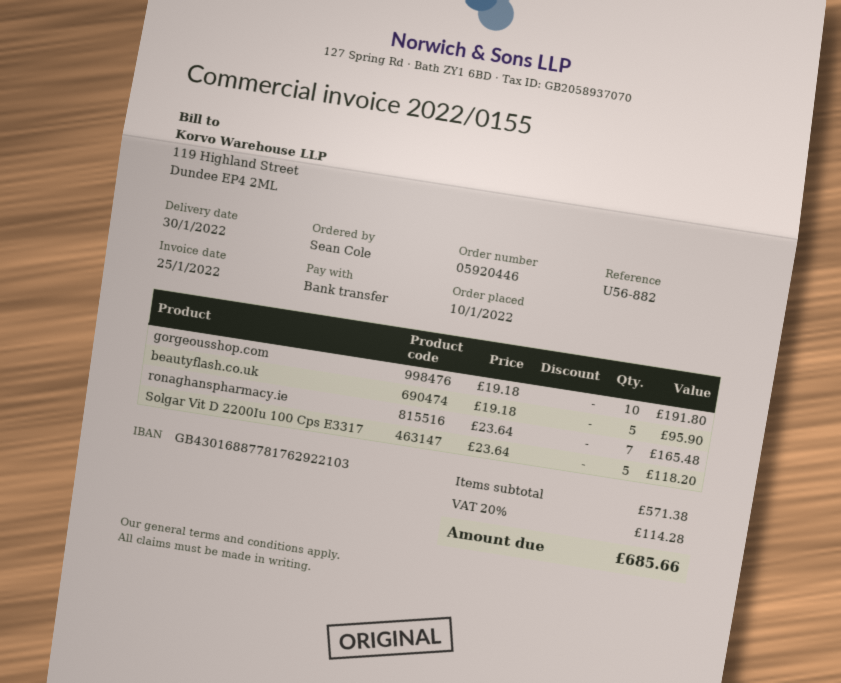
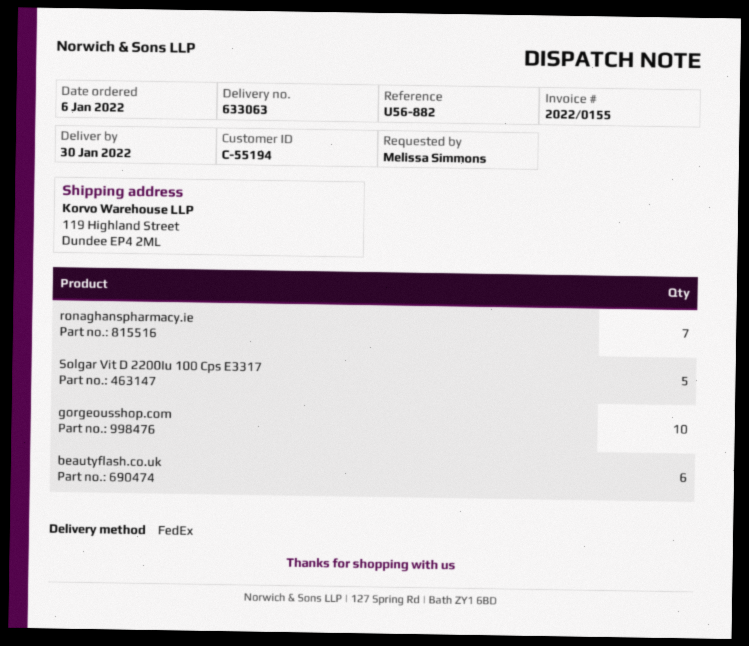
order date: 2022-01-10 -> 2022-01-06
ordered by: Sean Cole -> Melissa Simmons
beautyflash.co.uk: 5 -> 6

